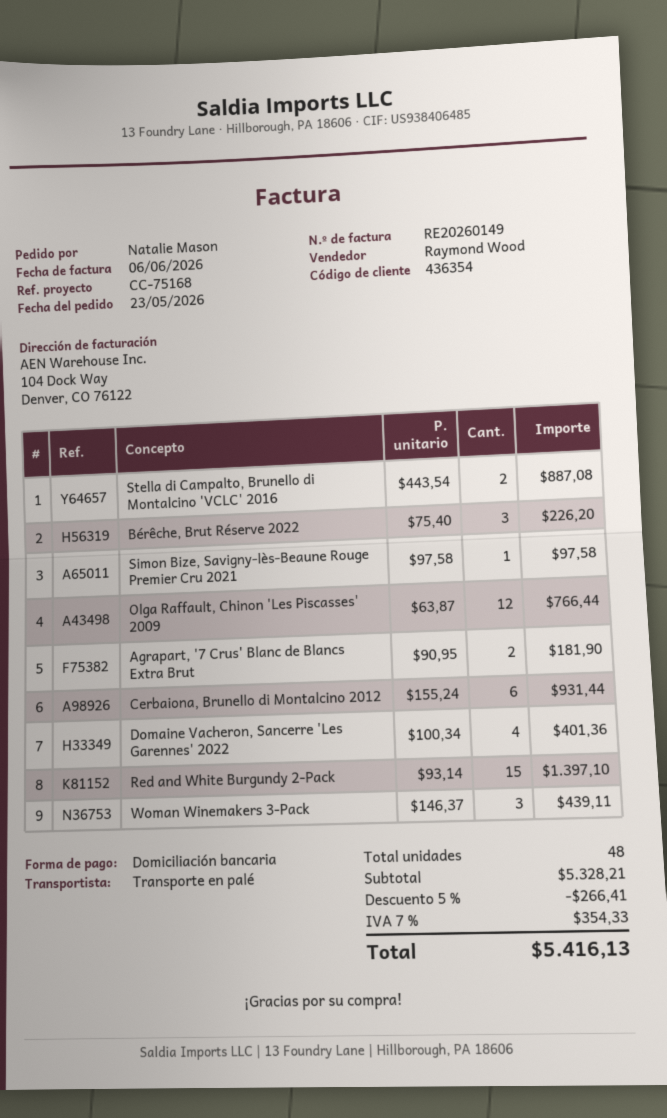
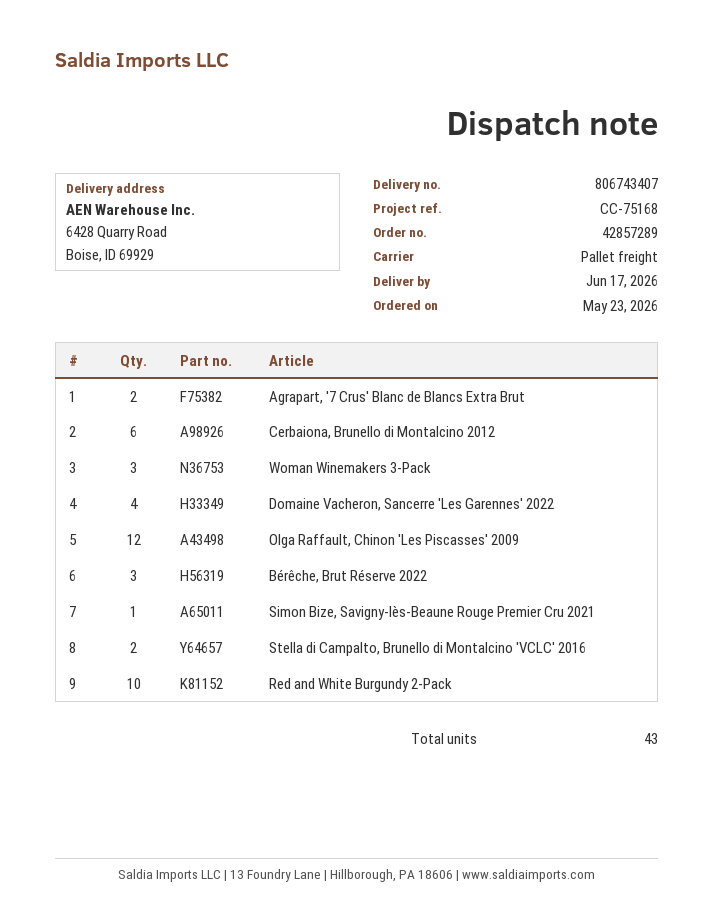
Red and White Burgundy 2-Pack: 15 -> 10
total quantity: 48 -> 43

